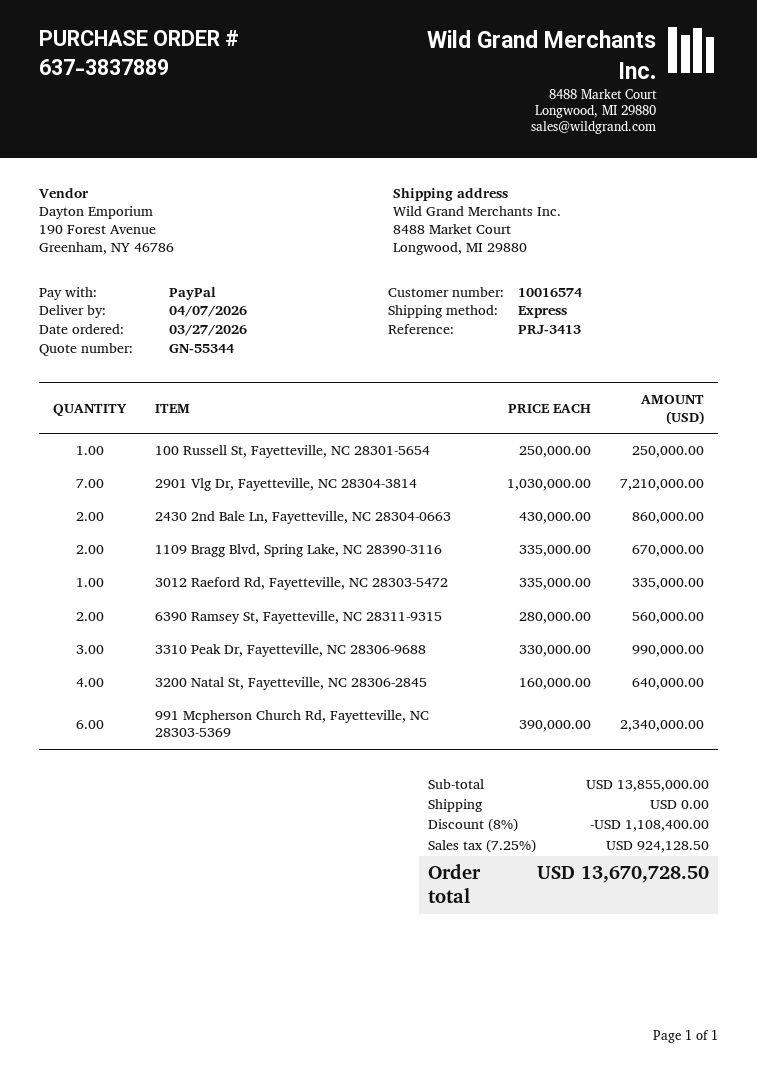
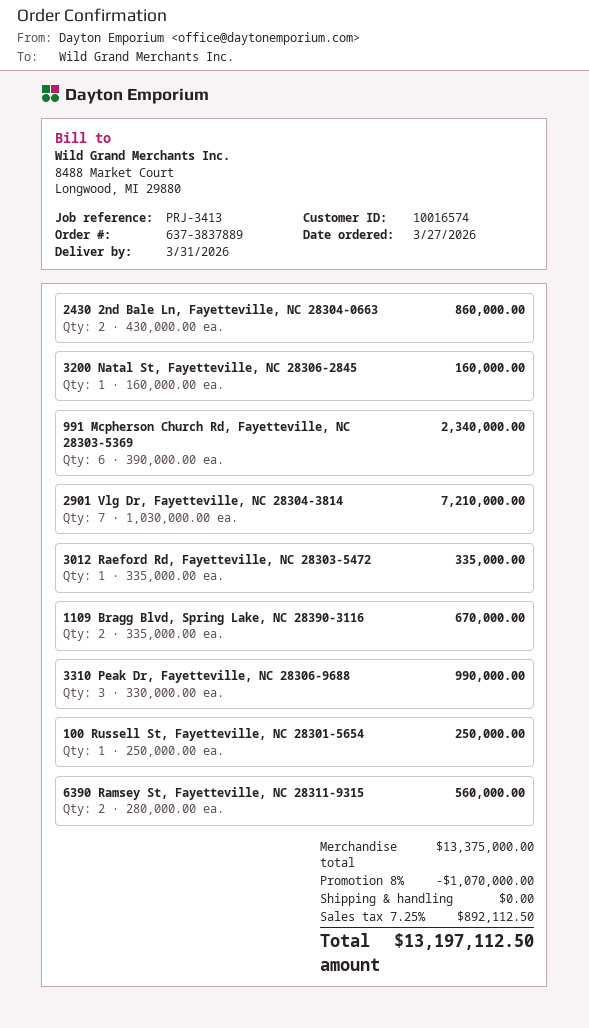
delivery date: 2026-04-07 -> 2026-03-31
3200 Natal St, Fayetteville, NC 28306-2845: 4 x 160000.00 = 640000.00 -> 1 x 160000.00 = 160000.00
subtotal: 13855000.00 -> 13375000.00
discount: 8% = 1108400.00 -> 8% = 1070000.00
tax: 7.25% = 924128.50 -> 7.25% = 892112.50
total: 13670728.50 -> 13197112.50

